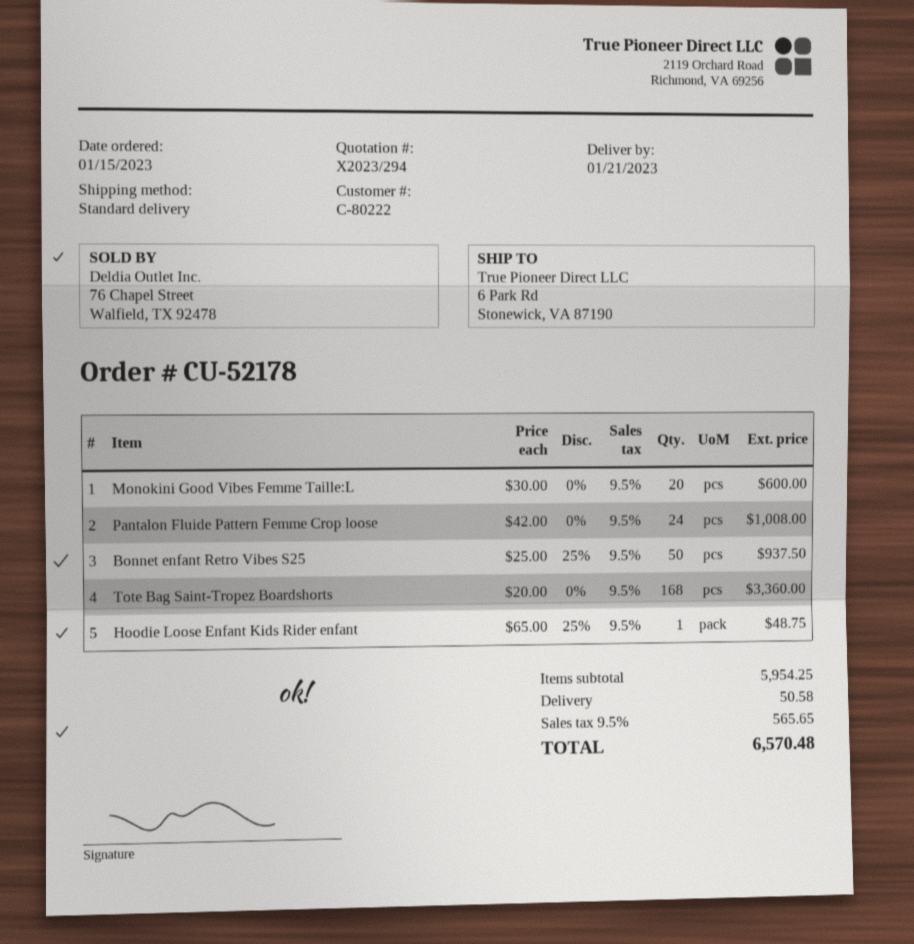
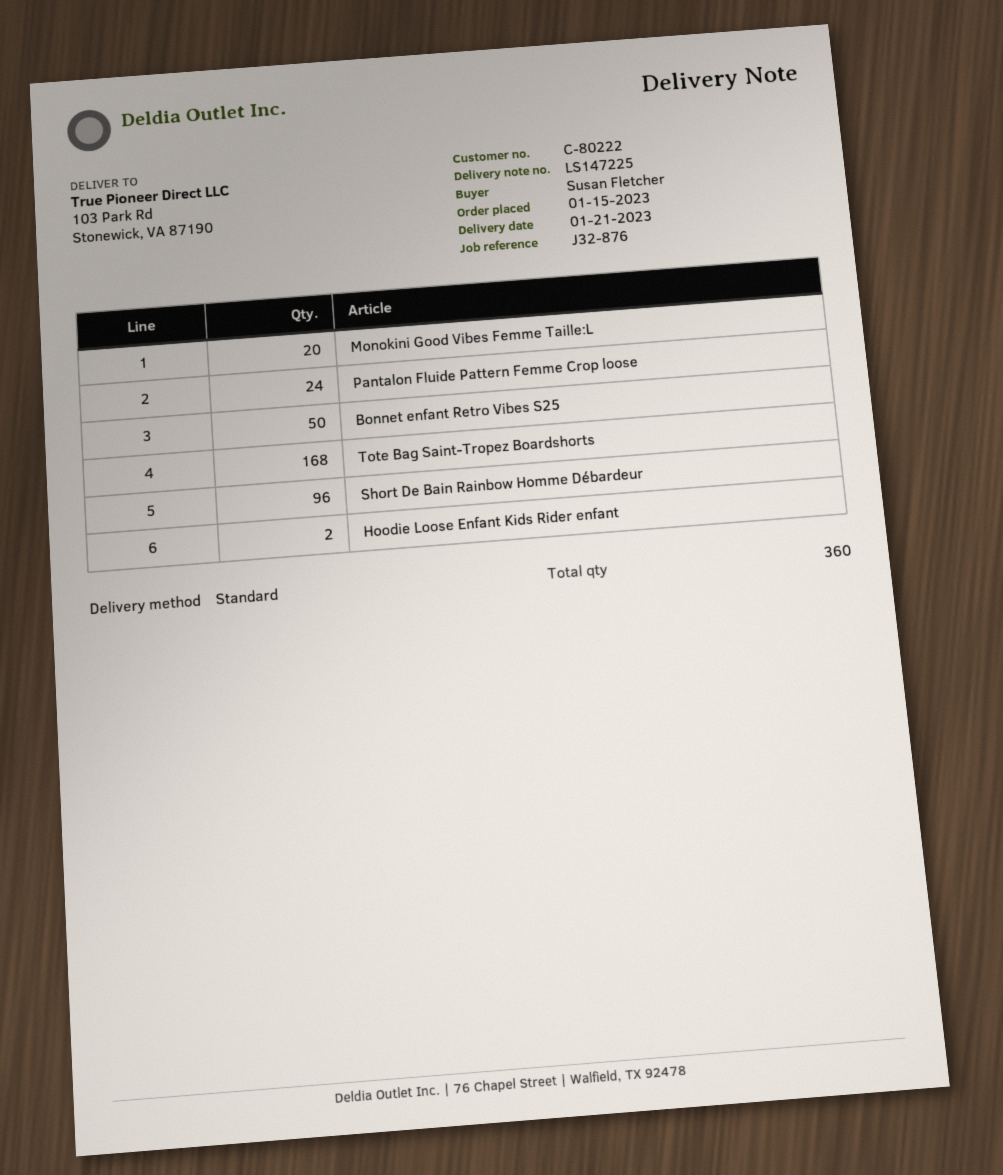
ship to: 6 Park Rd, Stonewick, VA 87190 -> 103 Park Rd, Stonewick, VA 87190
Hoodie Loose Enfant Kids Rider enfant: 1 -> 2
Short De Bain Rainbow Homme Débardeur: none -> 96

